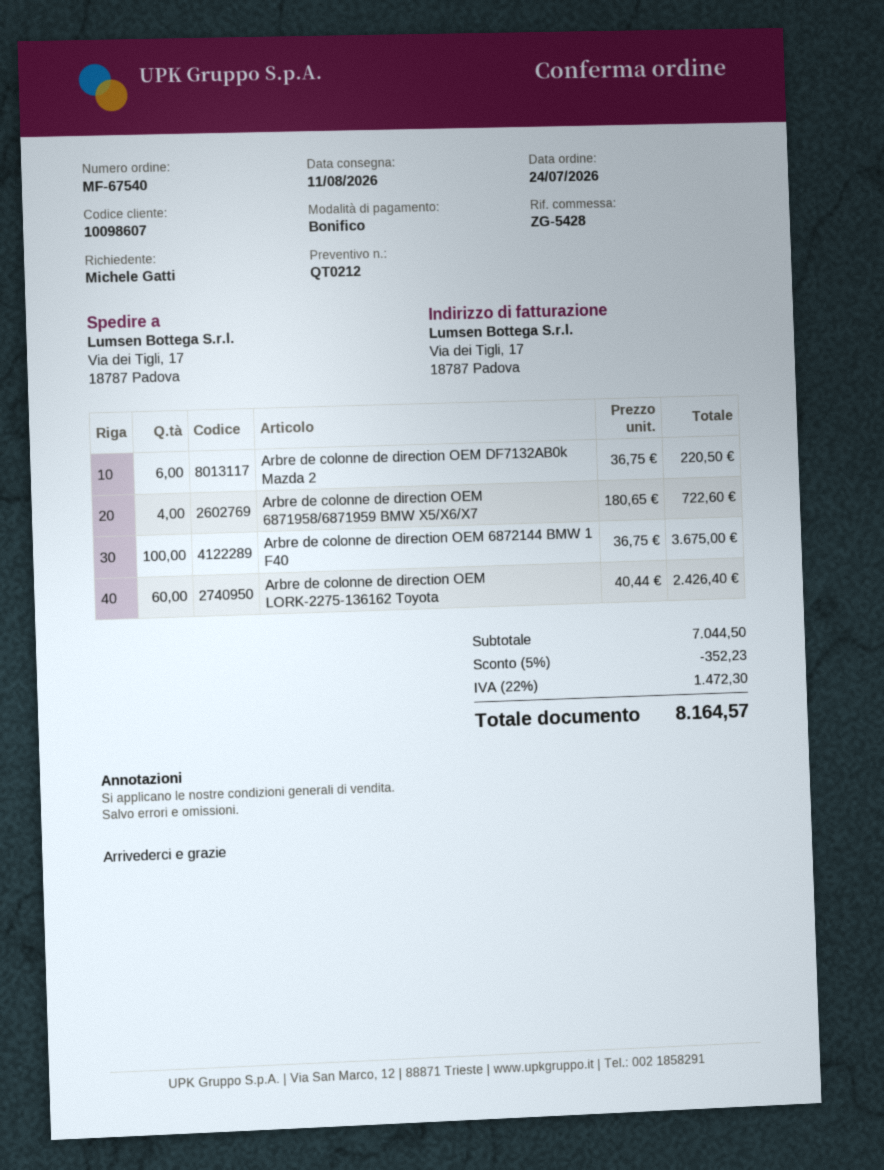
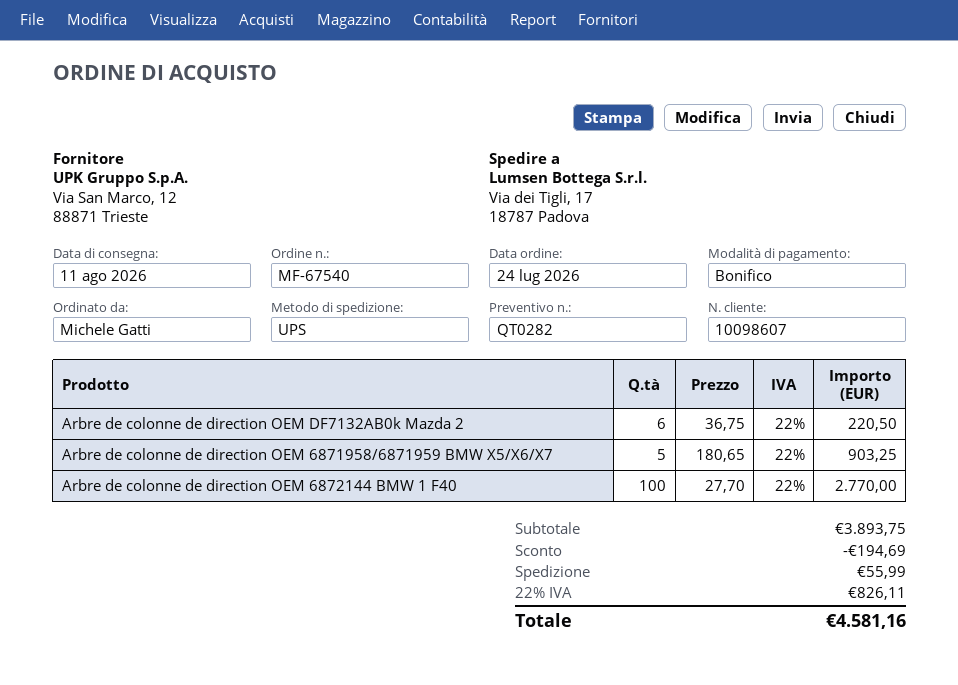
quote number: QT0212 -> QT0282
Arbre de colonne de direction OEM 6871958/6871959 BMW X5/X6/X7: 4 x 180.65 = 722.60 -> 5 x 180.65 = 903.25
Arbre de colonne de direction OEM 6872144 BMW 1 F40: 100 x 36.75 = 3675.00 -> 100 x 27.70 = 2770.00
Arbre de colonne de direction OEM LORK-2275-136162 Toyota: 60 x 40.44 = 2426.40 -> none
subtotal: 7044.50 -> 3893.75
discount: 352.23 -> 194.69
shipping: none -> 55.99
tax: 22% = 1472.30 -> 22% = 826.11
total: 8164.57 -> 4581.16

